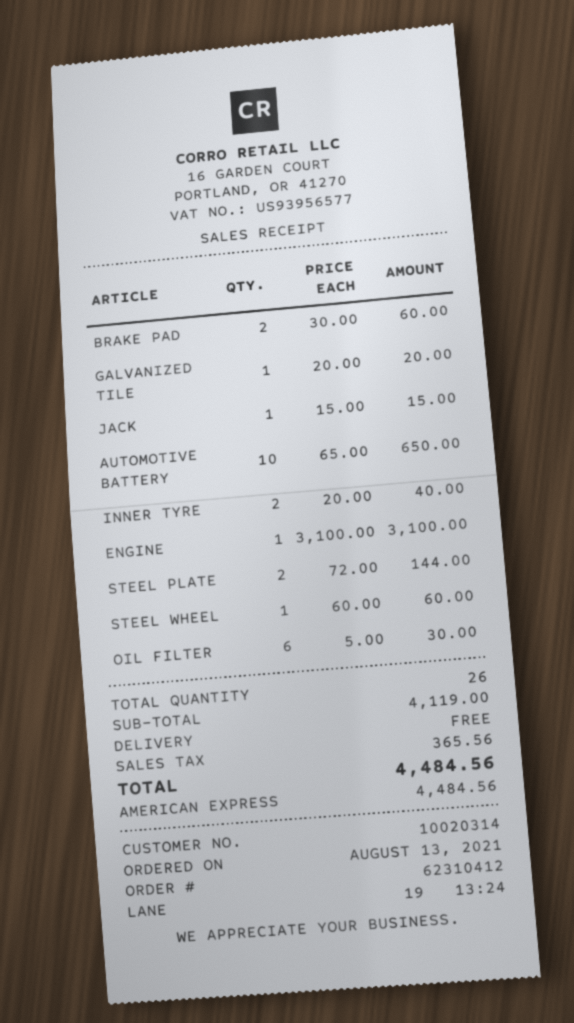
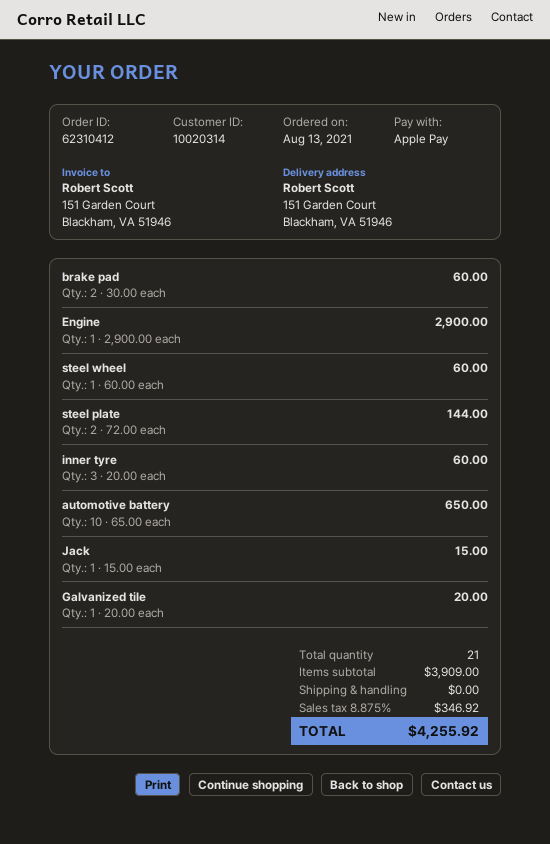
payment method: American Express -> Apple Pay
INNER TYRE: 2 x 20.00 = 40.00 -> 3 x 20.00 = 60.00
ENGINE: 1 x 3100.00 = 3100.00 -> 1 x 2900.00 = 2900.00
OIL FILTER: 6 x 5.00 = 30.00 -> none
total quantity: 26 -> 21
subtotal: 4119.00 -> 3909.00
tax: 365.56 -> 346.92
total: 4484.56 -> 4255.92

